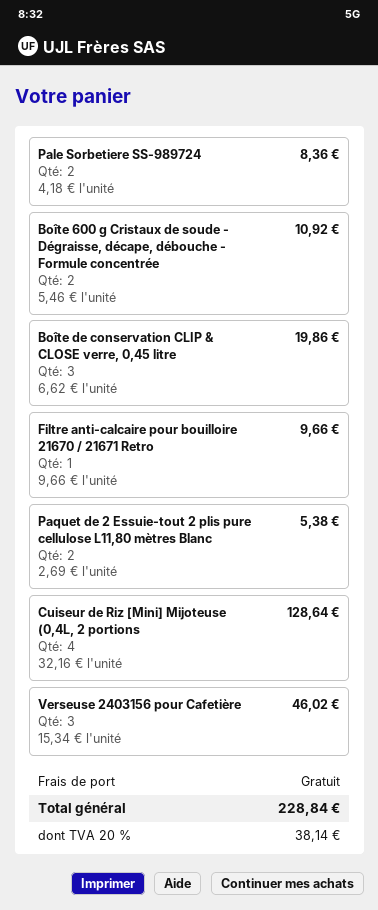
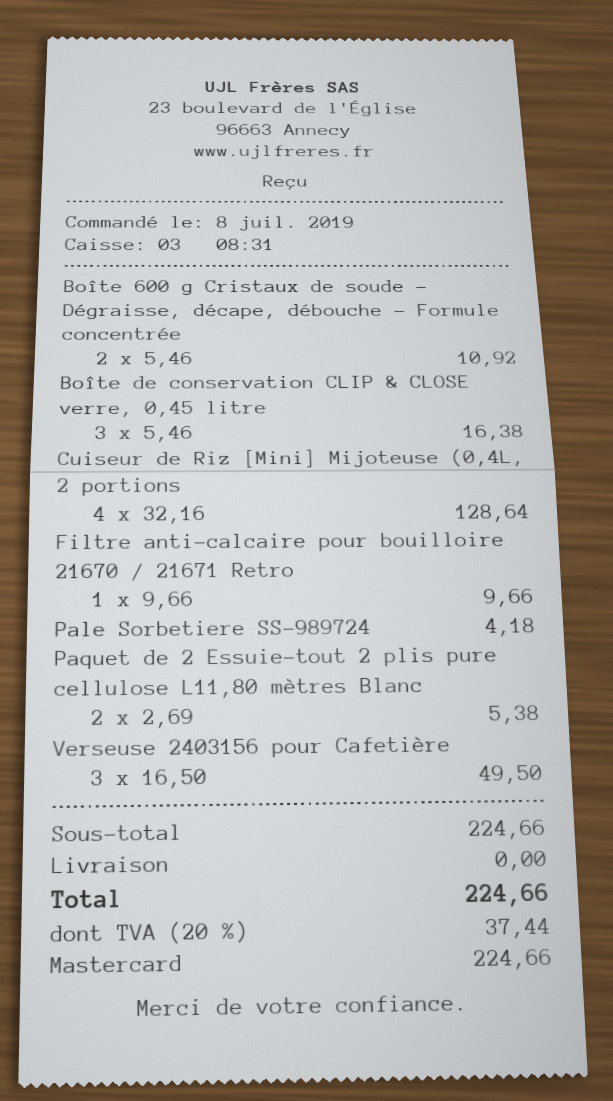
Pale Sorbetiere SS-989724: 2 x 4.18 = 8.36 -> 1 x 4.18 = 4.18
Boîte de conservation CLIP & CLOSE verre, 0,45 litre: 3 x 6.62 = 19.86 -> 3 x 5.46 = 16.38
Verseuse 2403156 pour Cafetière: 3 x 15.34 = 46.02 -> 3 x 16.50 = 49.50
tax: 20% = 38.14 -> 20% = 37.44
total: 228.84 -> 224.66

